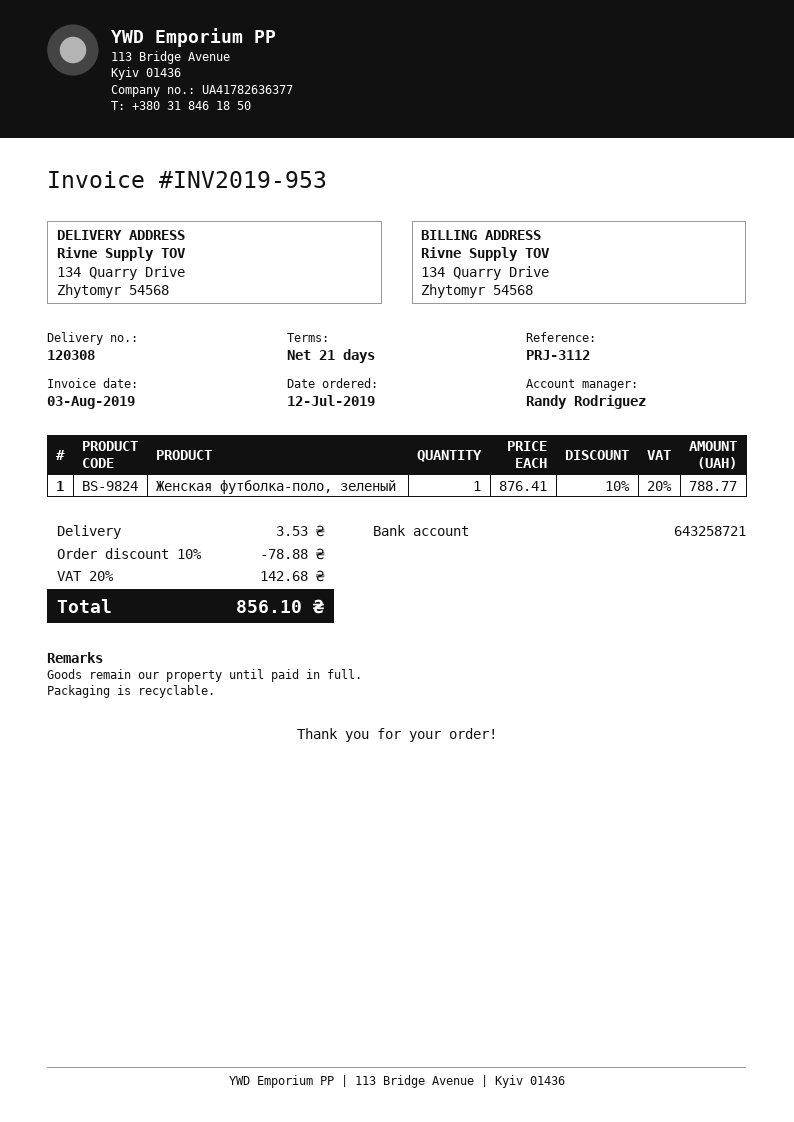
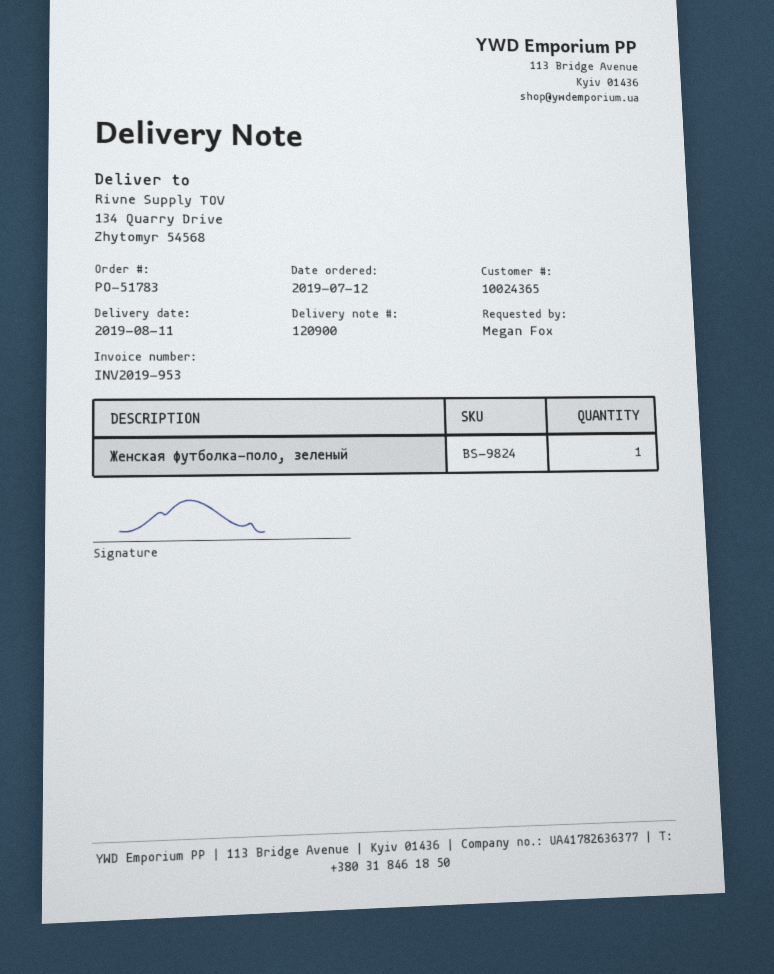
delivery note number: 120308 -> 120900

